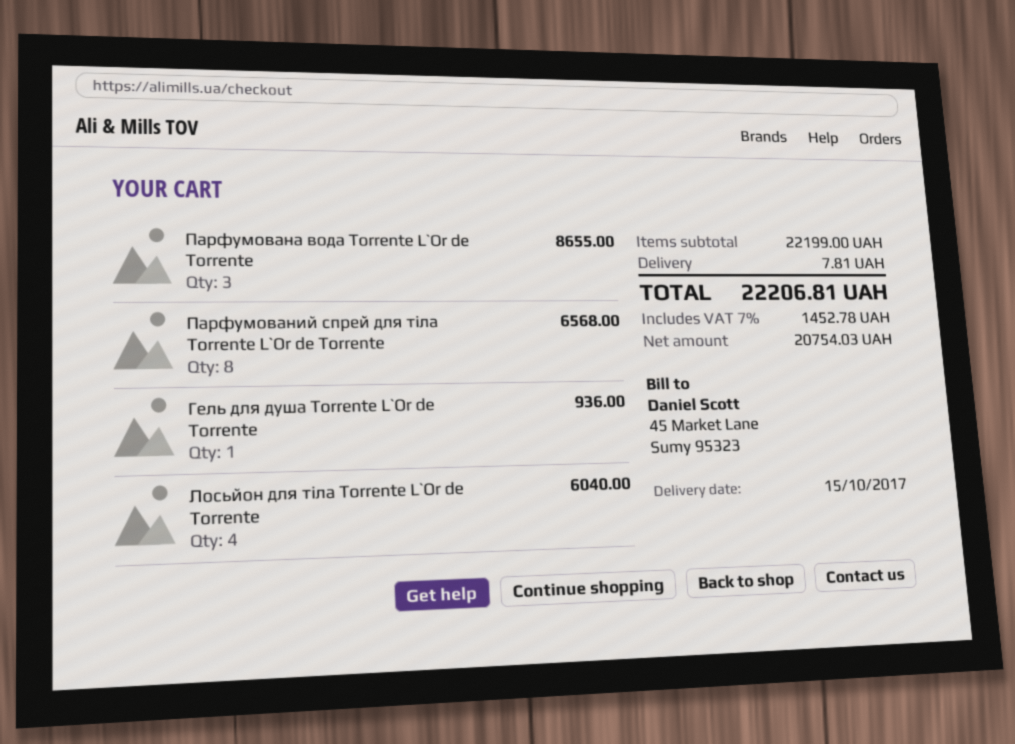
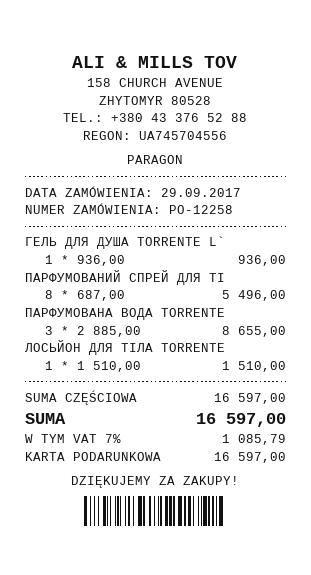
Парфумований спрей для тіла Torrente L`Or de Torrente: 8 for 6568.00 -> 8 for 5496.00
Лосьйон для тіла Torrente L`Or de Torrente: 4 for 6040.00 -> 1 for 1510.00
subtotal: 22199.00 -> 16597.00
shipping: 7.81 -> none
tax: 7% = 1452.78 -> 7% = 1085.79
total: 22206.81 -> 16597.00

